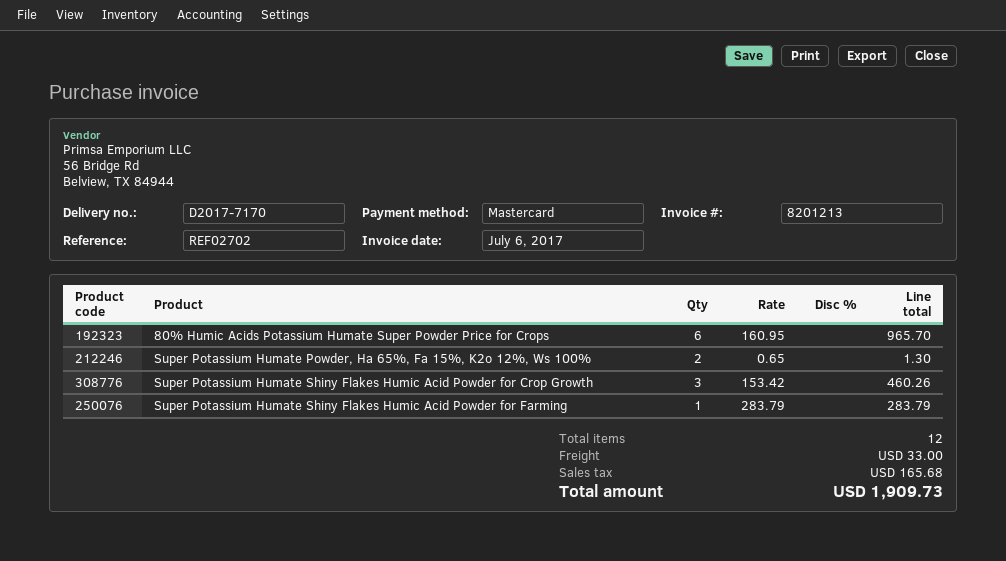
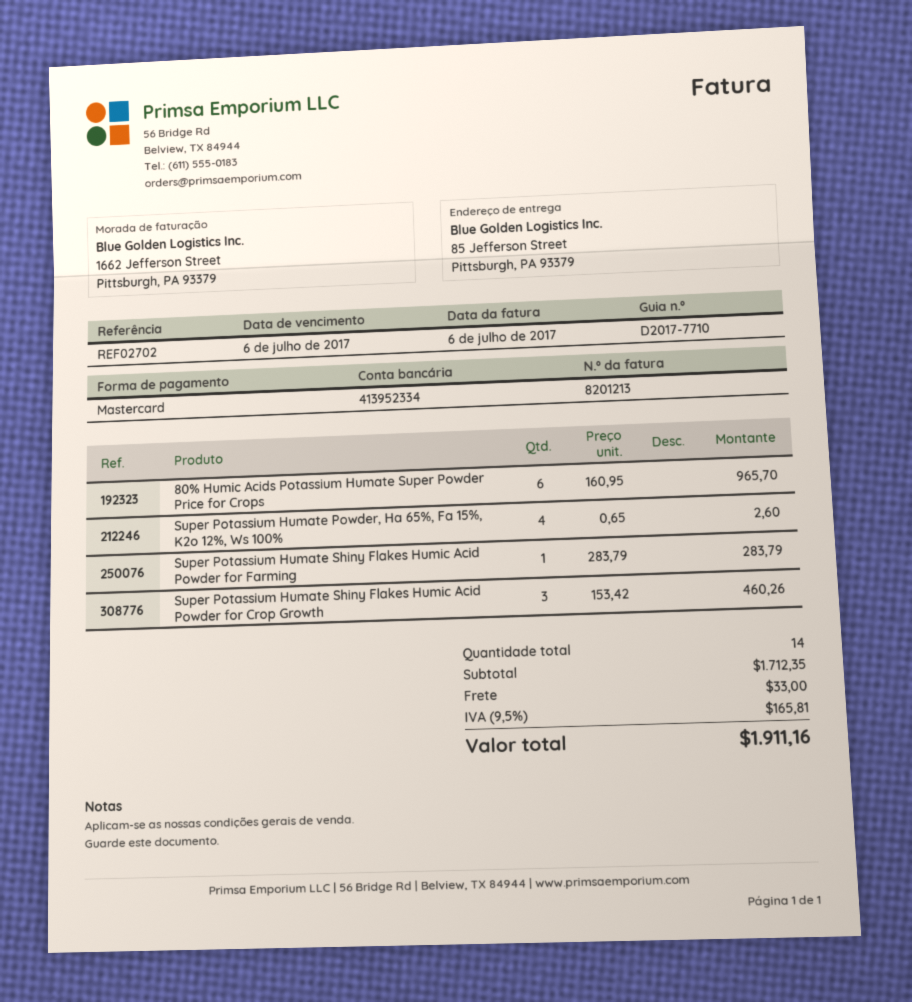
delivery note number: D2017-7170 -> D2017-7710
Super Potassium Humate Powder, Ha 65%, Fa 15%, K2o 12%, Ws 100%: 2 x 0.65 = 1.30 -> 4 x 0.65 = 2.60
total quantity: 12 -> 14
tax: 165.68 -> 165.81
total: 1909.73 -> 1911.16

